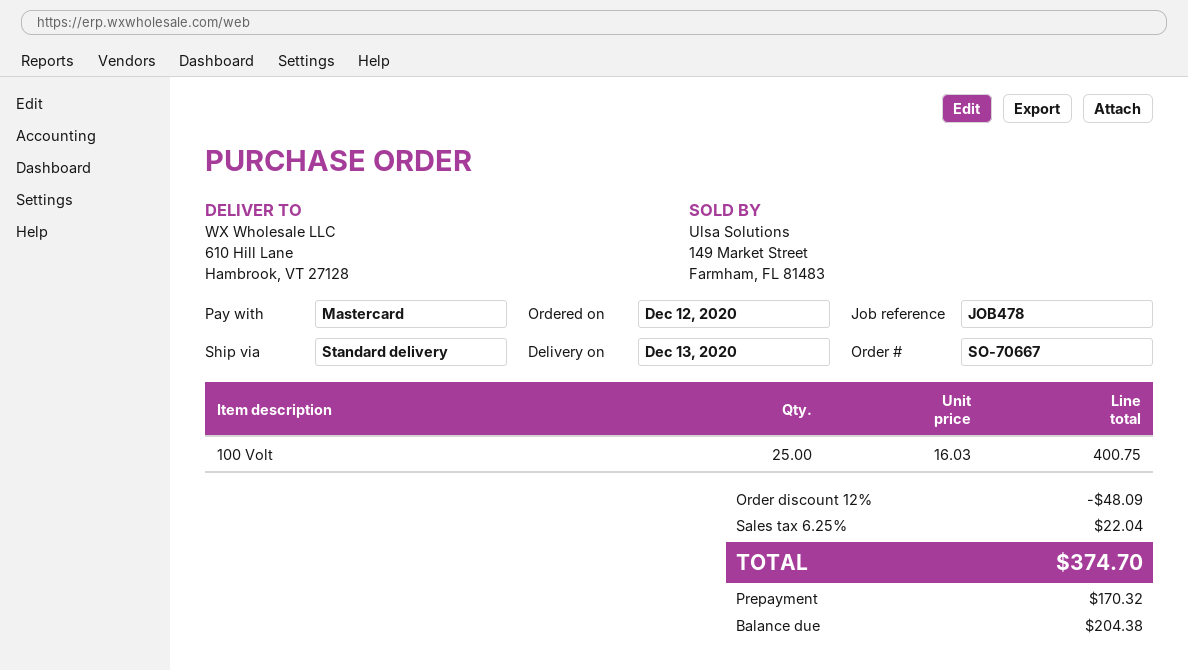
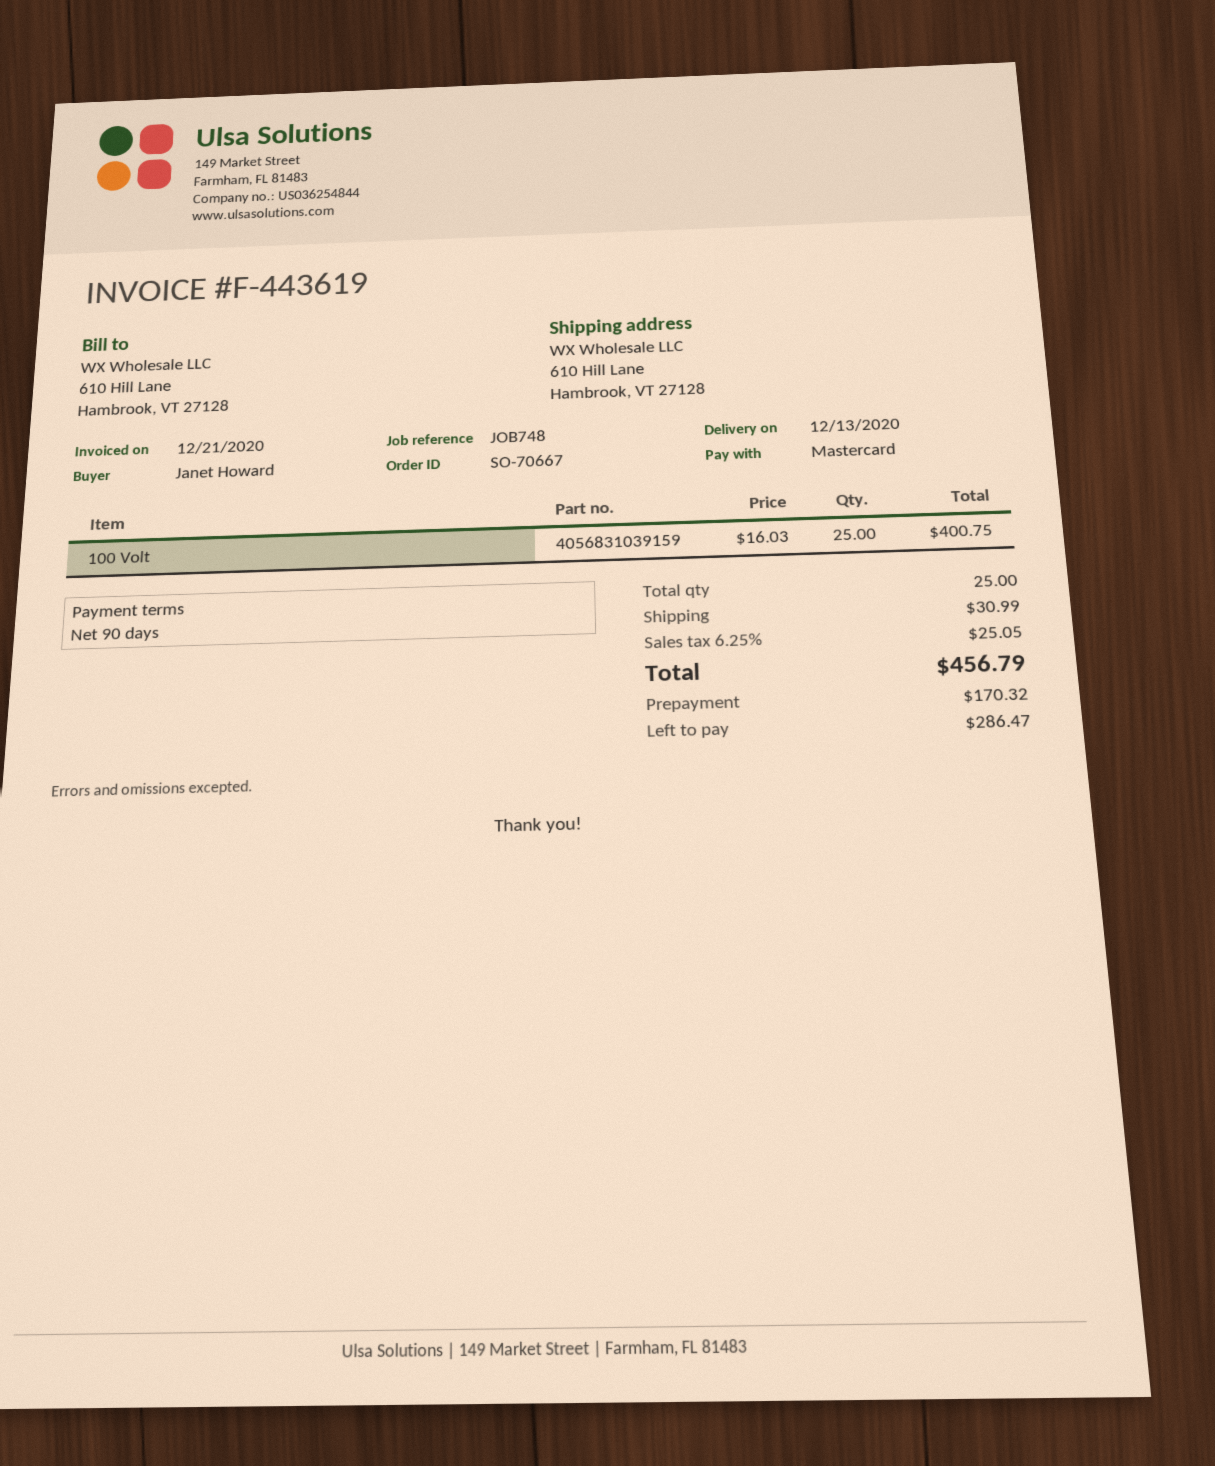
reference: JOB478 -> JOB748
discount: 12% = 48.09 -> none
shipping: none -> 30.99
tax: 6.25% = 22.04 -> 6.25% = 25.05
total: 374.70 -> 456.79
balance: 204.38 -> 286.47

